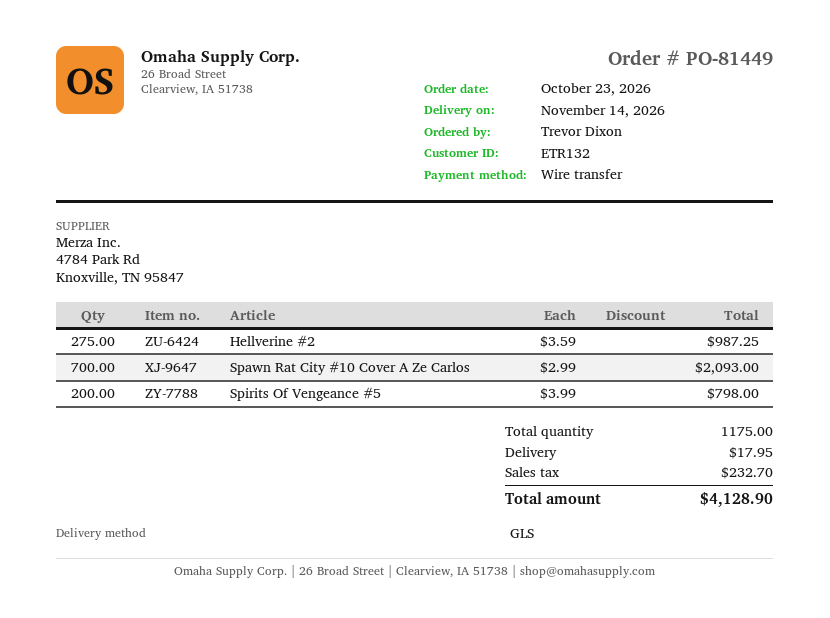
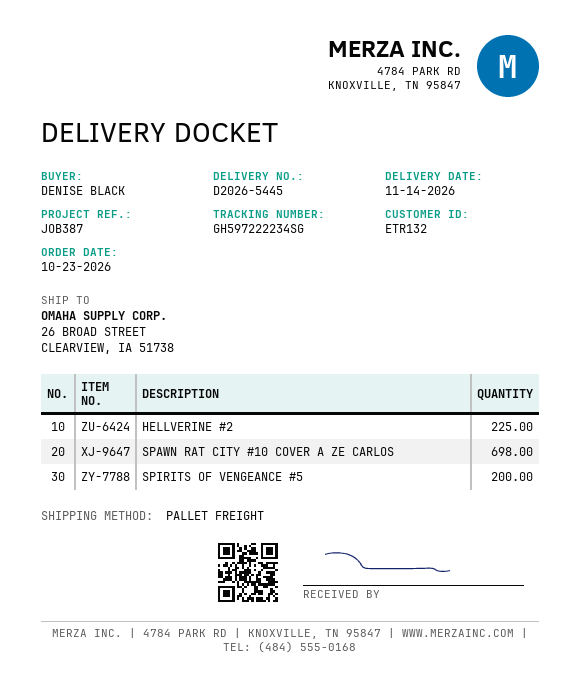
ordered by: Trevor Dixon -> DENISE BLACK
shipping method: GLS -> pallet freight
Hellverine #2: 275 -> 225
Spawn Rat City #10 Cover A Ze Carlos: 700 -> 698

